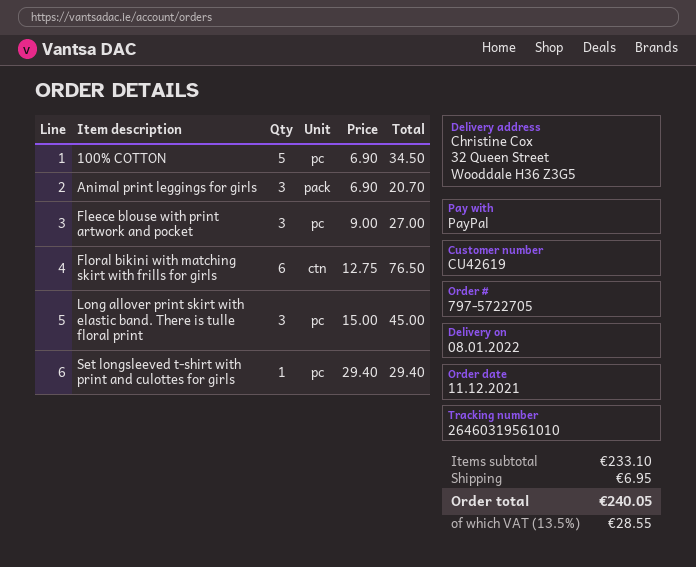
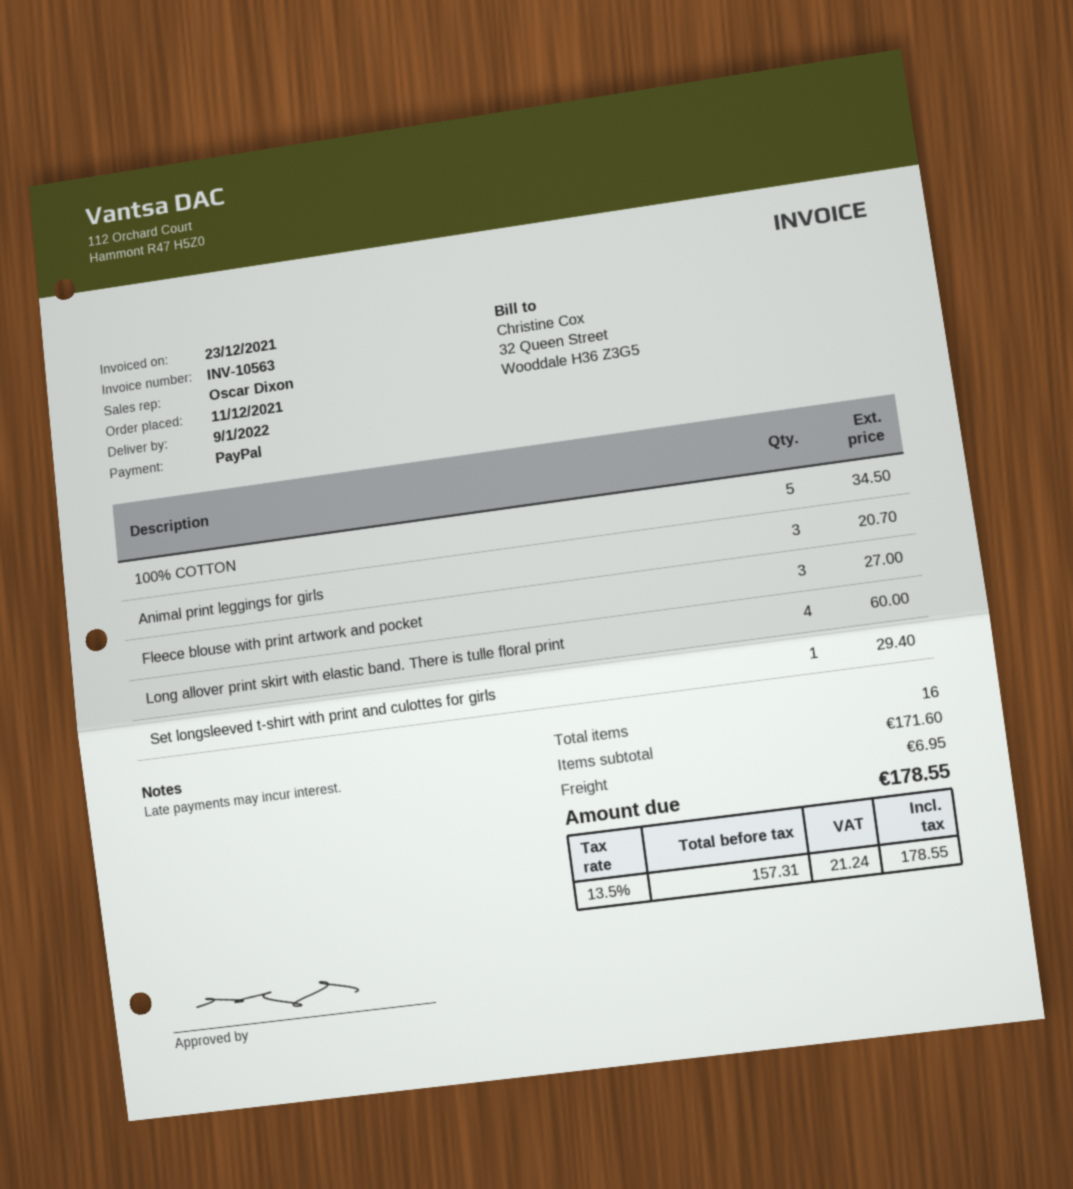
delivery date: 2022-01-08 -> 2022-01-09
Floral bikini with matching skirt with frills for girls: 6 for 76.50 -> none
Long allover print skirt with elastic band. There is tulle floral print: 3 for 45.00 -> 4 for 60.00
subtotal: 233.10 -> 171.60
tax: 13.5% = 28.55 -> 13.5% = 21.24
total: 240.05 -> 178.55

